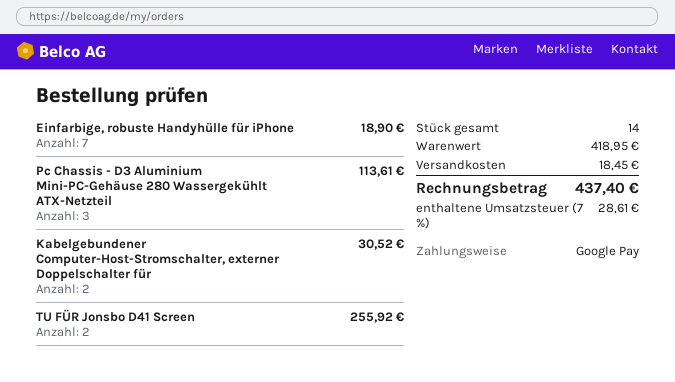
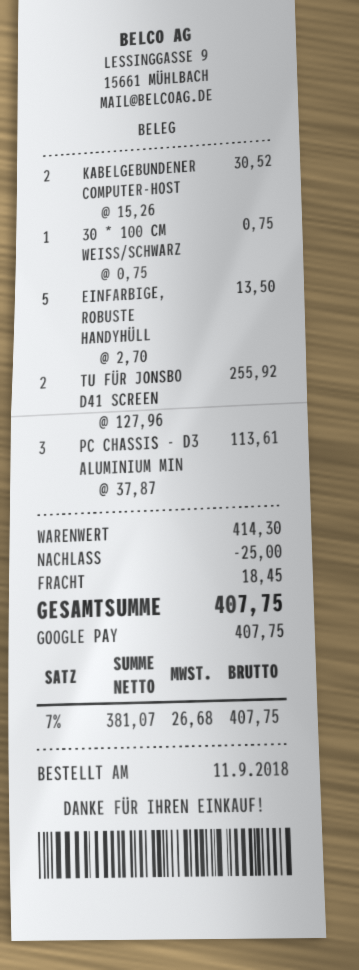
Einfarbige, robuste Handyhülle für iPhone: 7 for 18.90 -> 5 for 13.50
30 * 100 CM WEISS/SCHWARZ: none -> 1 for 0.75
subtotal: 418.95 -> 414.30
discount: none -> 25.00
tax: 7% = 28.61 -> 7% = 26.68
total: 437.40 -> 407.75

